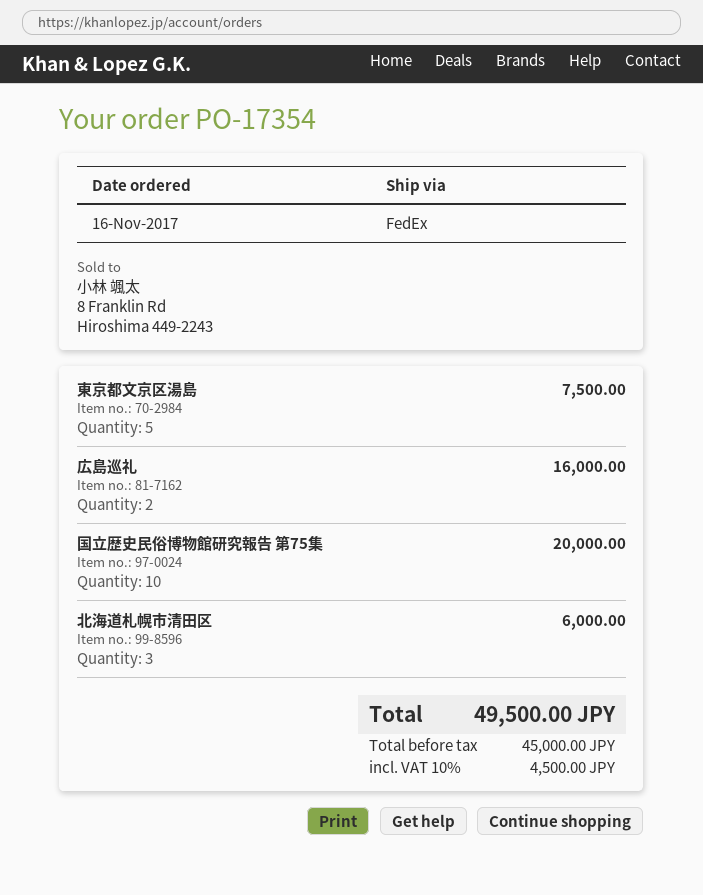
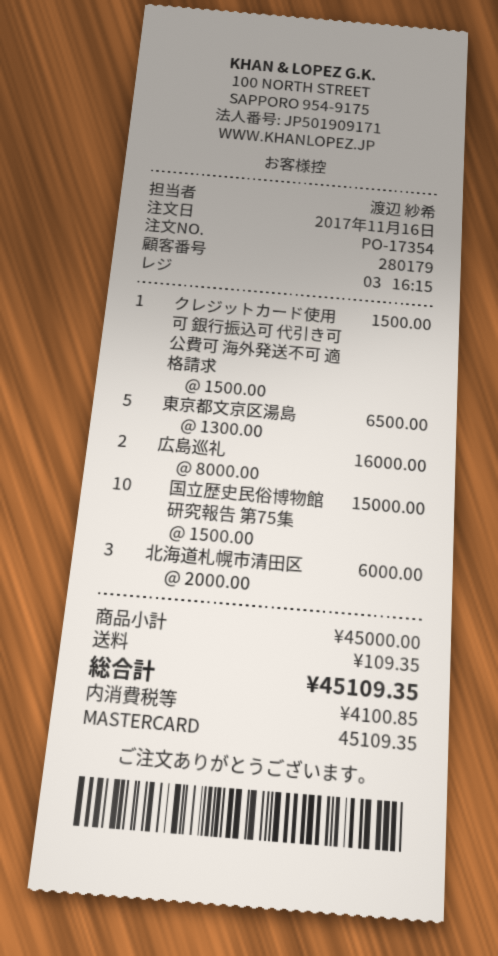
東京都文京区湯島: 5 for 7500.00 -> 5 for 6500.00
国立歴史民俗博物館研究報告 第75集: 10 for 20000.00 -> 10 for 15000.00
クレジットカード使用可 銀行振込可 代引き可 公費可 海外発送不可 適格請求: none -> 1 for 1500.00
shipping: none -> 109.35
tax: 4500.00 -> 4100.85
total: 49500.00 -> 45109.35

